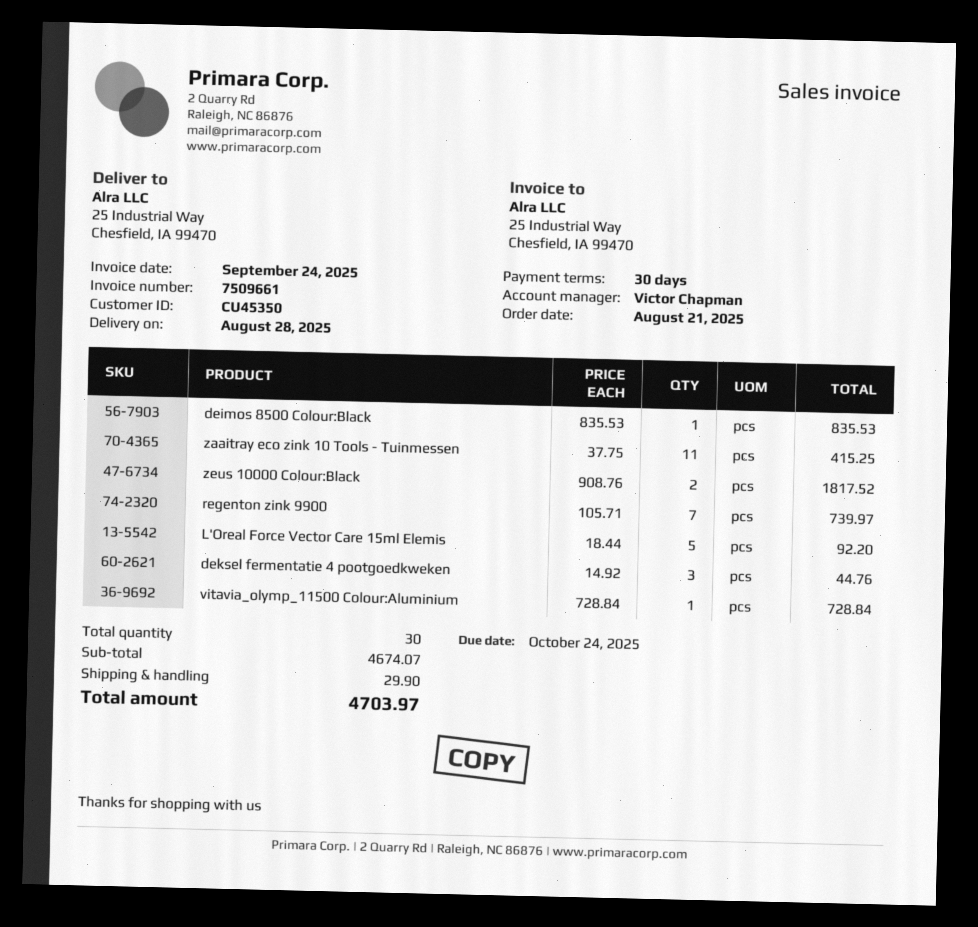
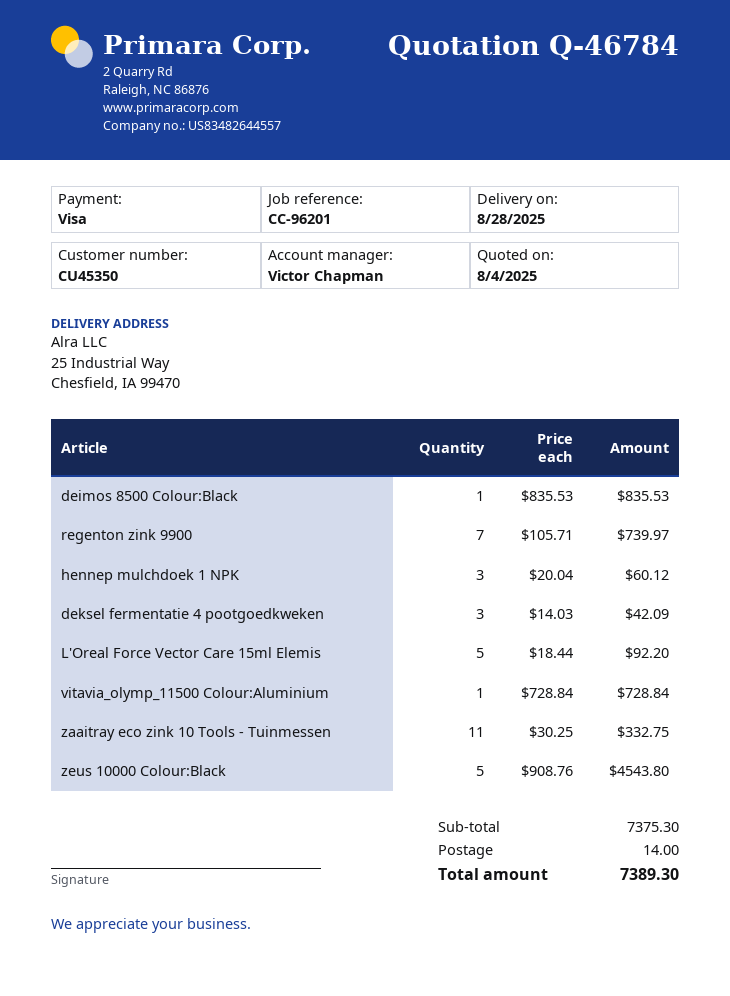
zaaitray eco zink 10 Tools - Tuinmessen: 11 x 37.75 = 415.25 -> 11 x 30.25 = 332.75
zeus 10000 Colour:Black: 2 x 908.76 = 1817.52 -> 5 x 908.76 = 4543.80
deksel fermentatie 4 pootgoedkweken: 3 x 14.92 = 44.76 -> 3 x 14.03 = 42.09
hennep mulchdoek 1 NPK: none -> 3 x 20.04 = 60.12
subtotal: 4674.07 -> 7375.30
shipping: 29.90 -> 14.00
total: 4703.97 -> 7389.30

